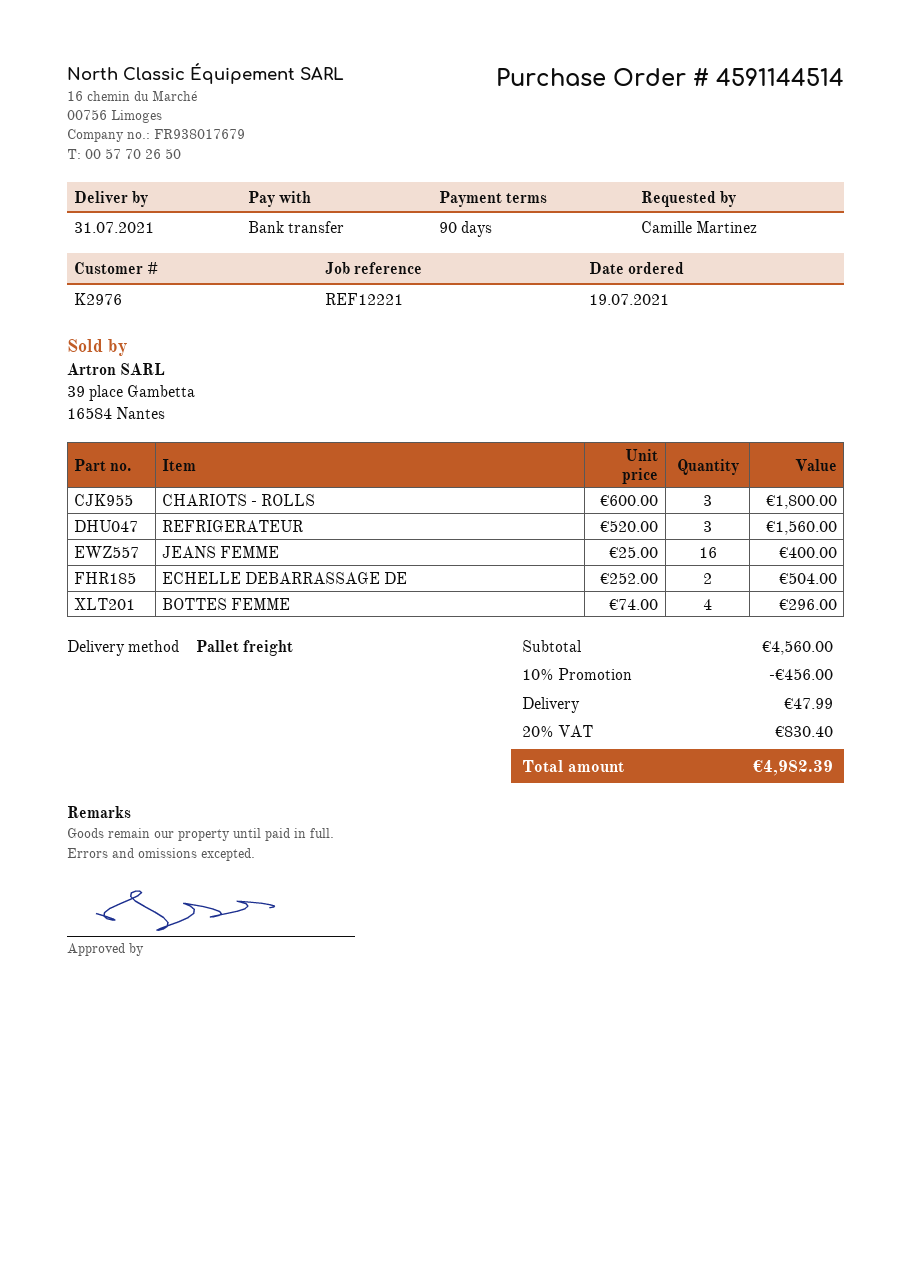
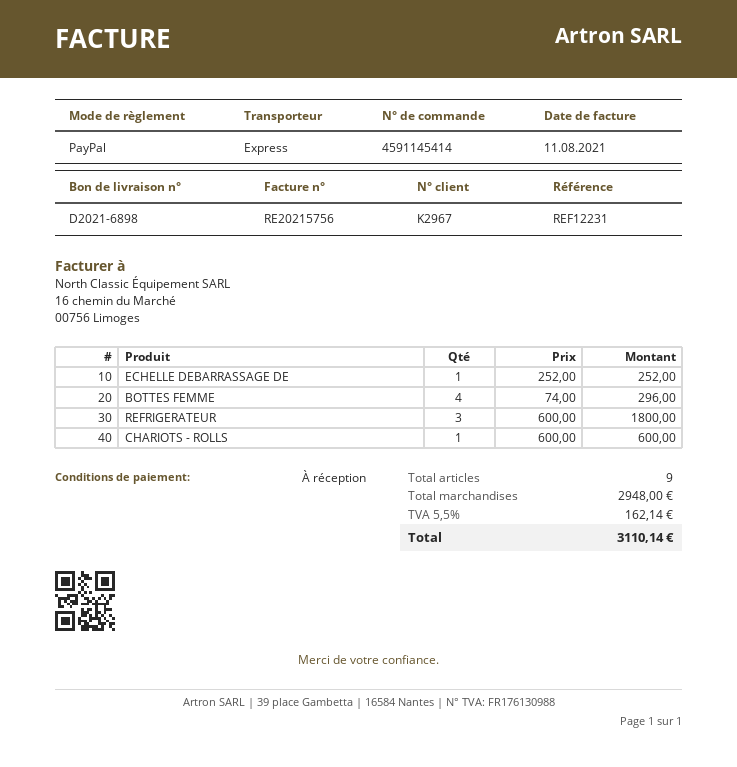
order number: 4591144514 -> 4591145414
payment terms: 90 days -> on receipt
customer number: K2976 -> K2967
reference: REF12221 -> REF12231
payment method: bank transfer -> PayPal
shipping method: pallet freight -> express
CHARIOTS - ROLLS: 3 x 600.00 = 1800.00 -> 1 x 600.00 = 600.00
REFRIGERATEUR: 3 x 520.00 = 1560.00 -> 3 x 600.00 = 1800.00
JEANS FEMME: 16 x 25.00 = 400.00 -> none
ECHELLE DEBARRASSAGE DE: 2 x 252.00 = 504.00 -> 1 x 252.00 = 252.00
subtotal: 4560.00 -> 2948.00
discount: 10% = 456.00 -> none
shipping: 47.99 -> none
tax: 20% = 830.40 -> 5.5% = 162.14
total: 4982.39 -> 3110.14

